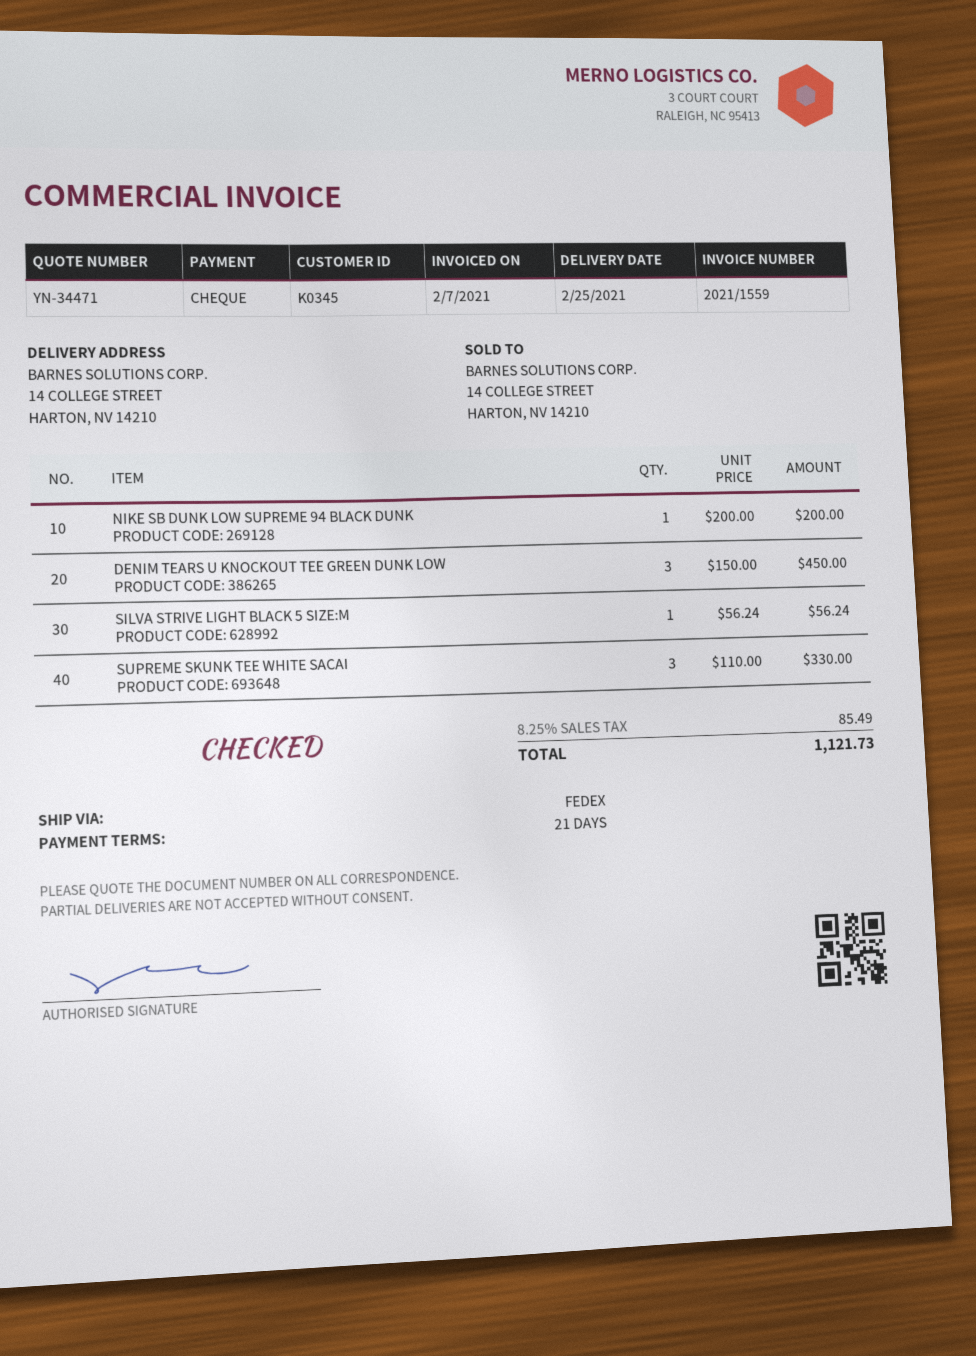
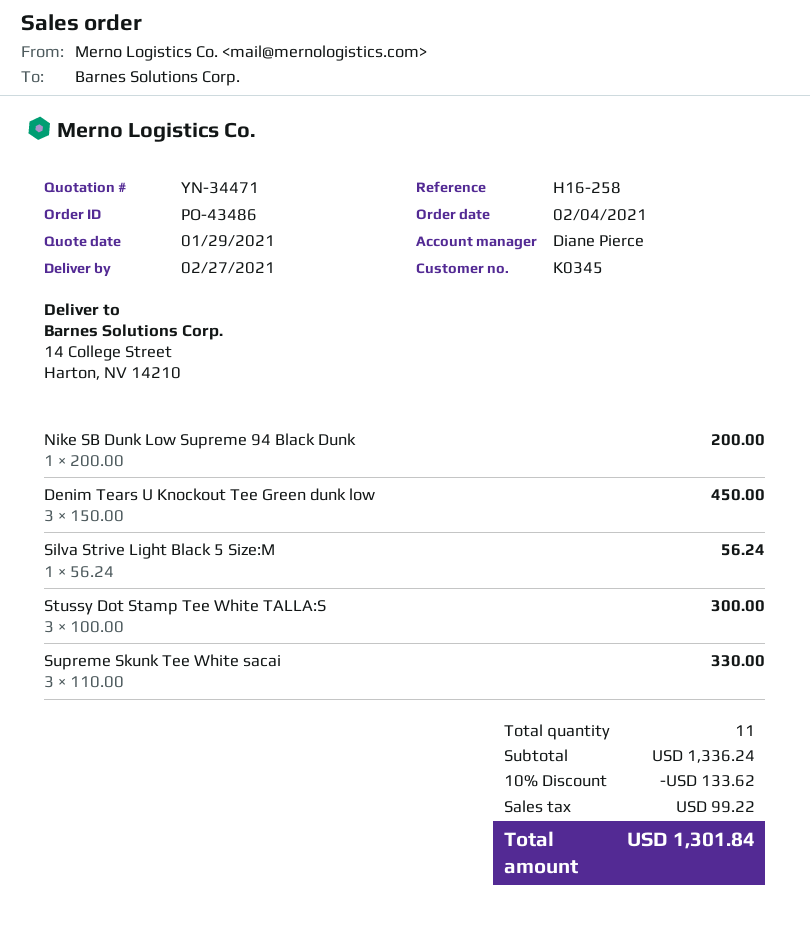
delivery date: 2021-02-25 -> 2021-02-27
Stussy Dot Stamp Tee White TALLA:S: none -> 3 x 100.00 = 300.00
discount: none -> 10% = 133.62
tax: 85.49 -> 99.22
total: 1121.73 -> 1301.84

